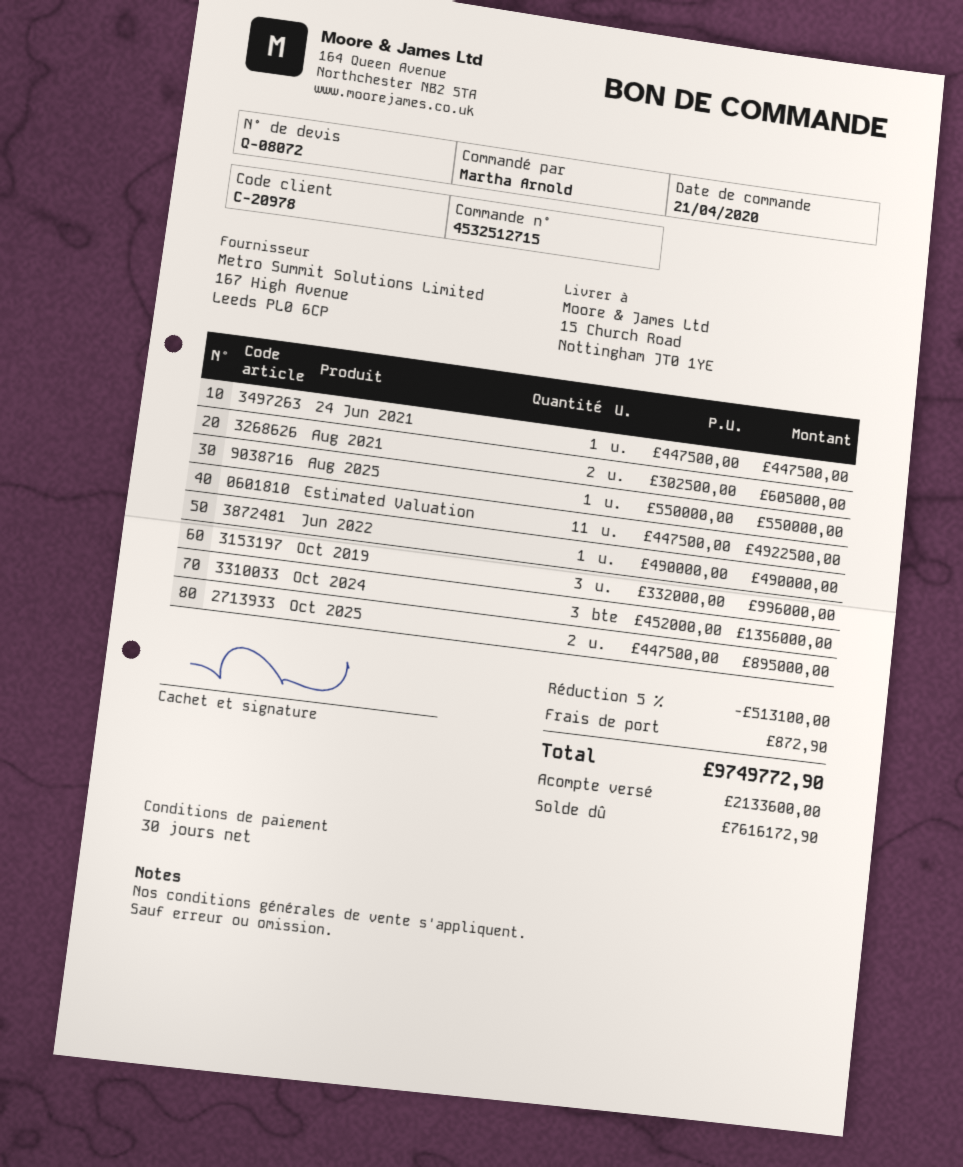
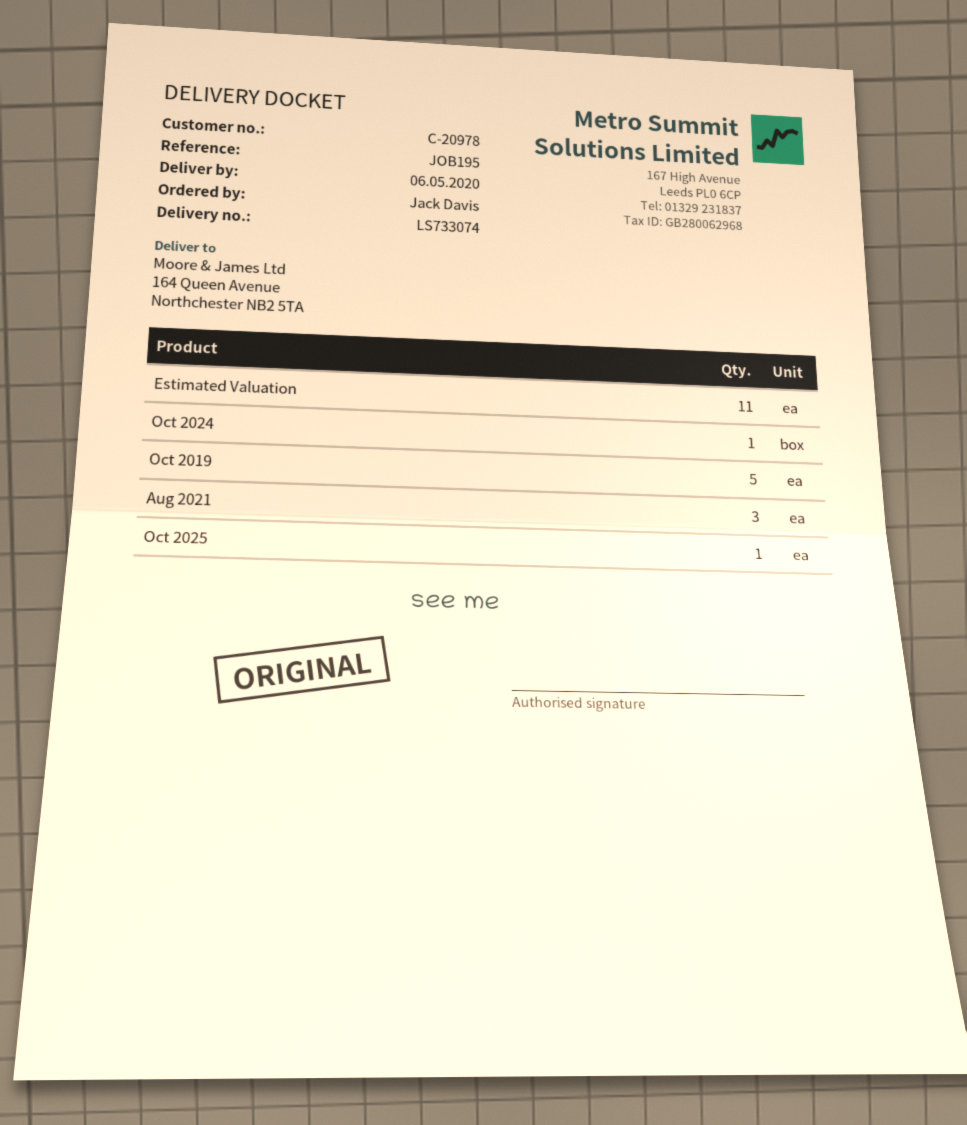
ordered by: Martha Arnold -> Jack Davis
ship to: 15 Church Road, Nottingham JT0 1YE -> 164 Queen Avenue, Northchester NB2 5TA
24 Jun 2021: 1 -> none
Aug 2021: 2 -> 3
Aug 2025: 1 -> none
Jun 2022: 1 -> none
Oct 2019: 3 -> 5
Oct 2024: 3 -> 1
Oct 2025: 2 -> 1

